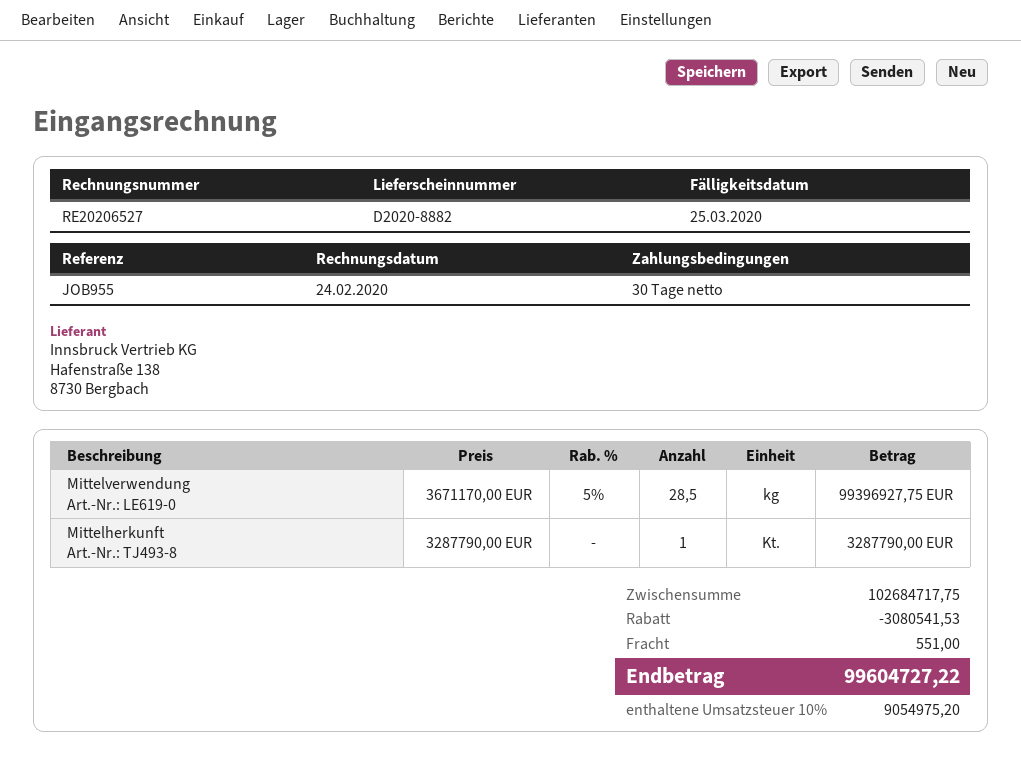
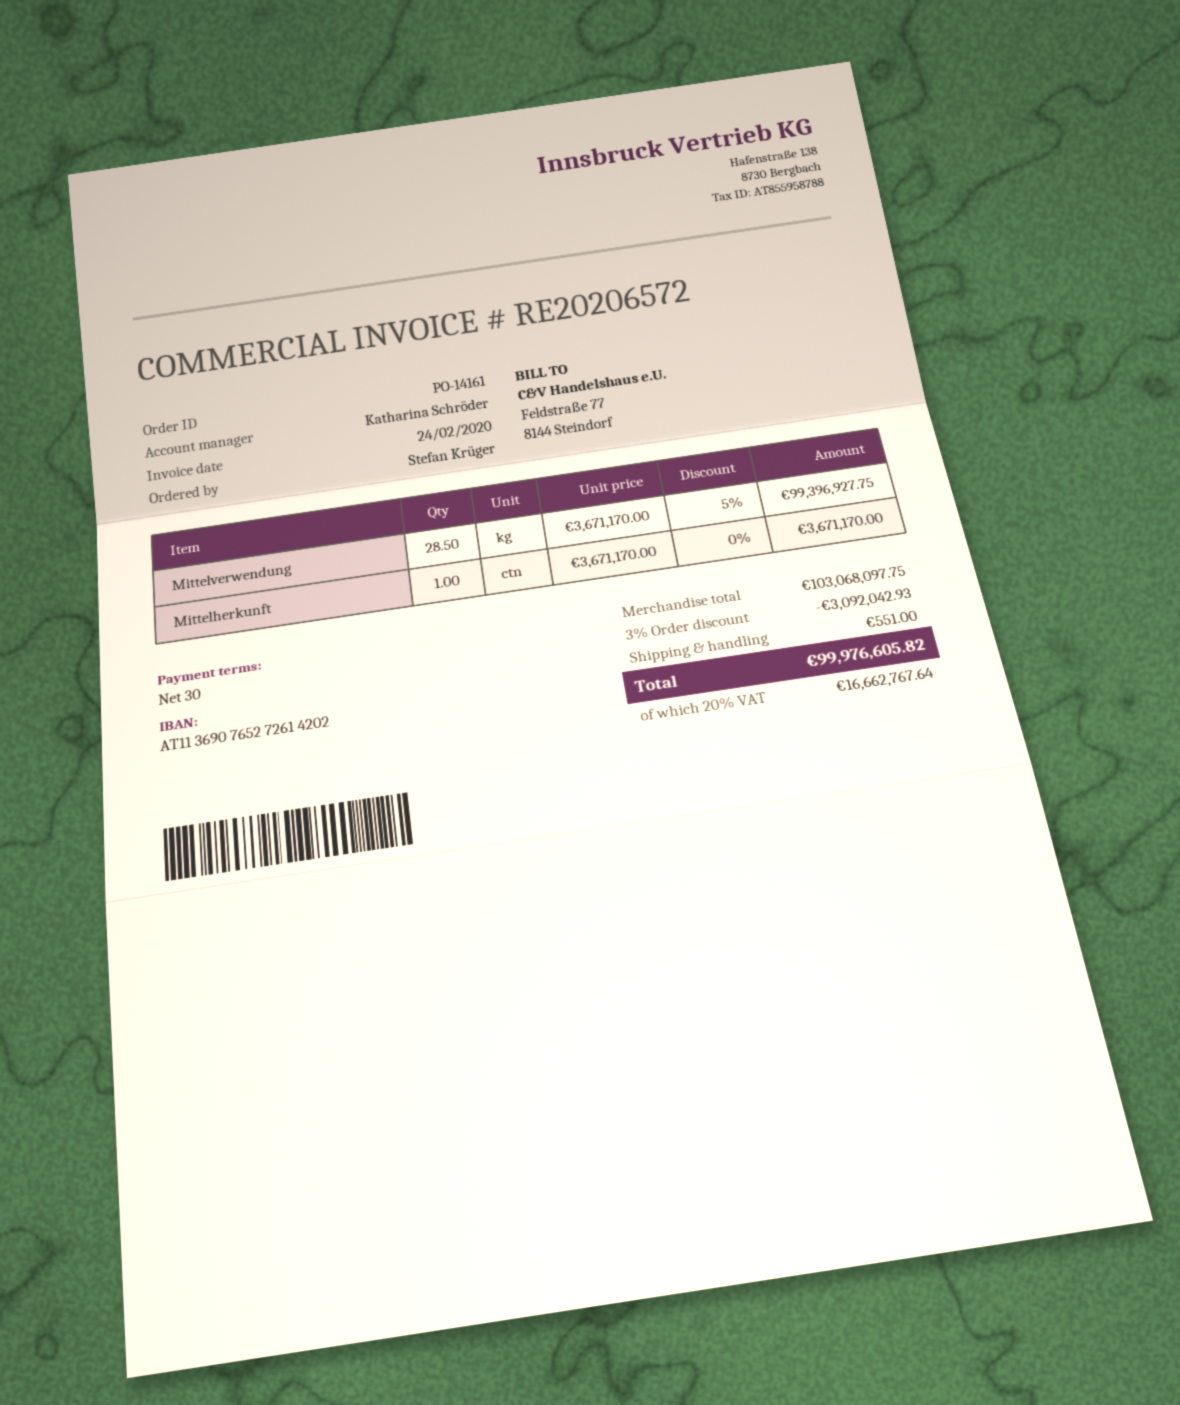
invoice number: RE20206527 -> RE20206572
Mittelherkunft: 1 x 3287790.00 = 3287790.00 -> 1 x 3671170.00 = 3671170.00
subtotal: 102684717.75 -> 103068097.75
discount: 3080541.53 -> 3092042.93
tax: 10% = 9054975.20 -> 20% = 16662767.64
total: 99604727.22 -> 99976605.82

